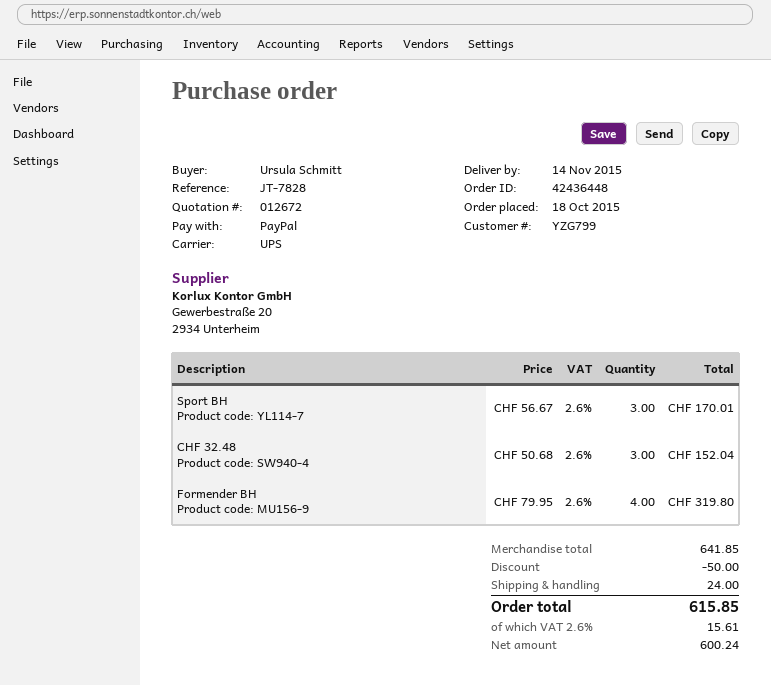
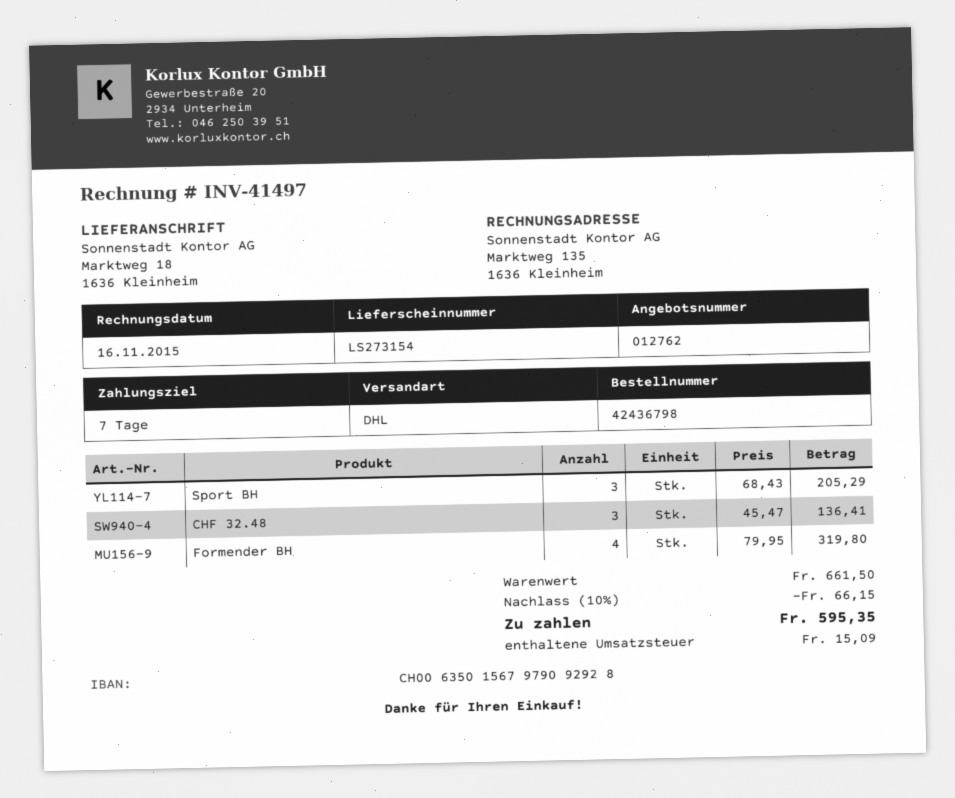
quote number: 012672 -> 012762
order number: 42436448 -> 42436798
shipping method: UPS -> DHL
Sport BH: 3 x 56.67 = 170.01 -> 3 x 68.43 = 205.29
CHF 32.48: 3 x 50.68 = 152.04 -> 3 x 45.47 = 136.41
subtotal: 641.85 -> 661.50
discount: 50.00 -> 66.15
shipping: 24.00 -> none
tax: 15.61 -> 15.09
total: 615.85 -> 595.35

